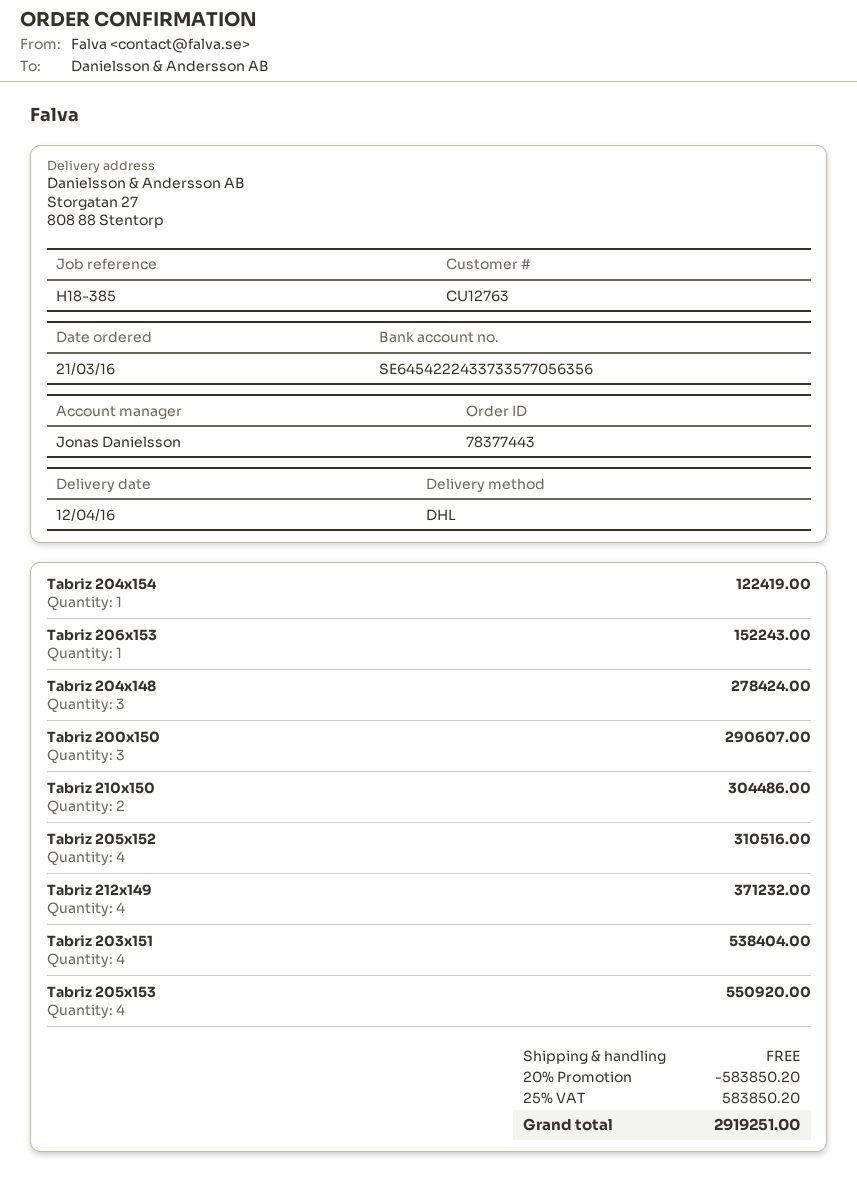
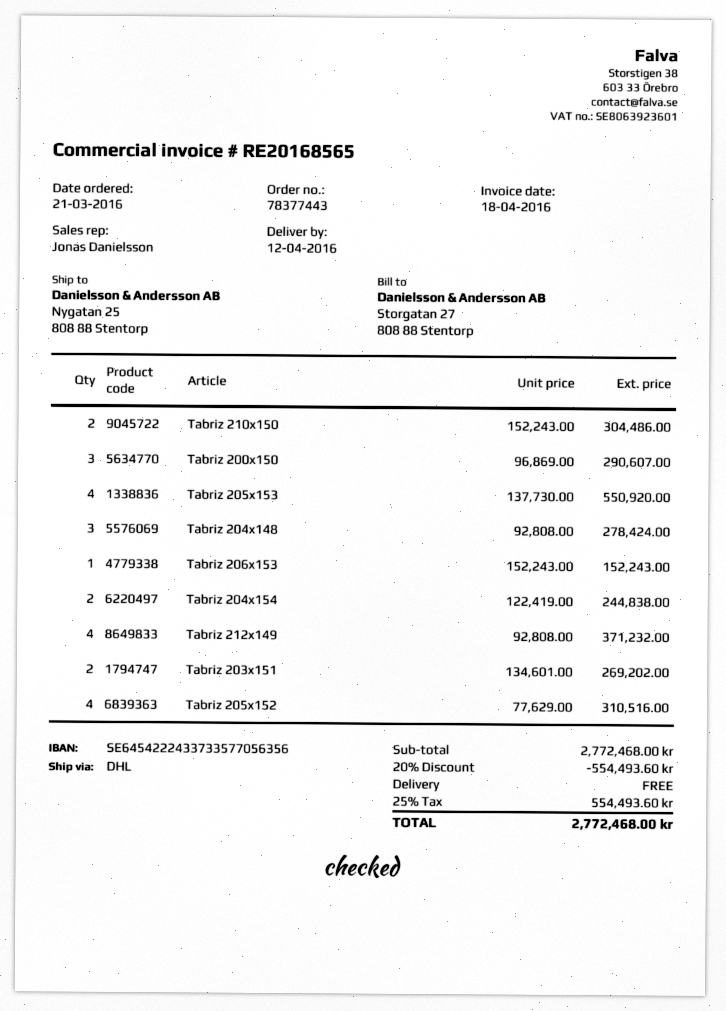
ship to: Storgatan 27, 808 88 Stentorp -> Nygatan 25, 808 88 Stentorp
Tabriz 204x154: 1 for 122419.00 -> 2 for 244838.00
Tabriz 203x151: 4 for 538404.00 -> 2 for 269202.00
discount: 20% = 583850.20 -> 20% = 554493.60
tax: 25% = 583850.20 -> 25% = 554493.60
total: 2919251.00 -> 2772468.00

